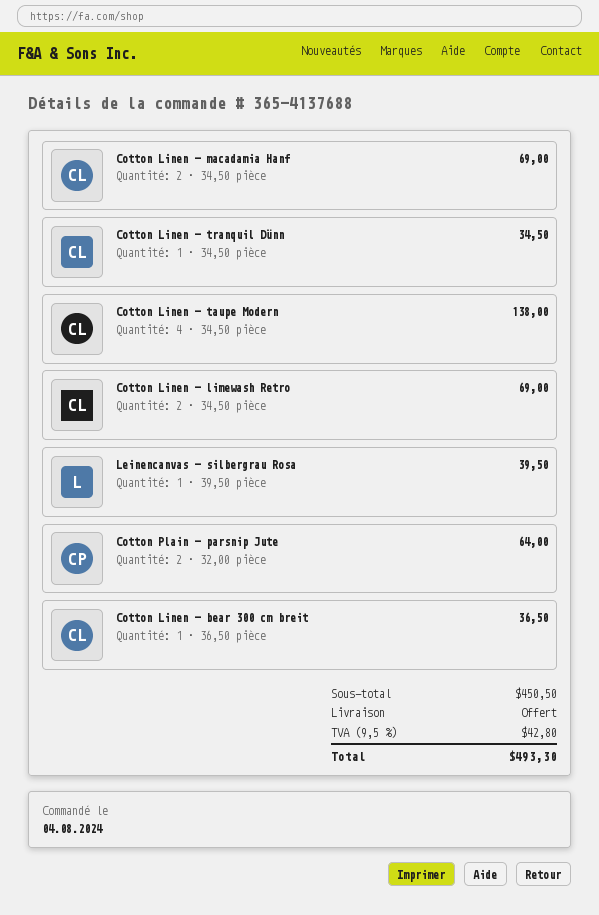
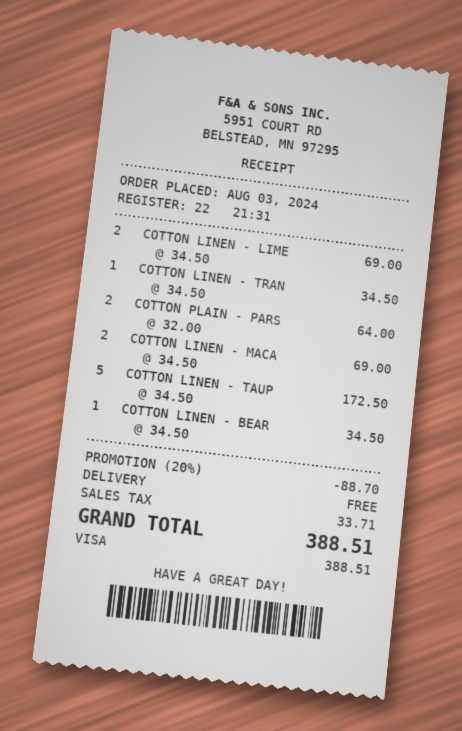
order date: 2024-08-04 -> 2024-08-03
Cotton Linen - taupe Modern: 4 x 34.50 = 138.00 -> 5 x 34.50 = 172.50
Leinencanvas - silbergrau Rosa: 1 x 39.50 = 39.50 -> none
Cotton Linen - bear 300 cm breit: 1 x 36.50 = 36.50 -> 1 x 34.50 = 34.50
discount: none -> 20% = 88.70
tax: 42.80 -> 33.71
total: 493.30 -> 388.51

